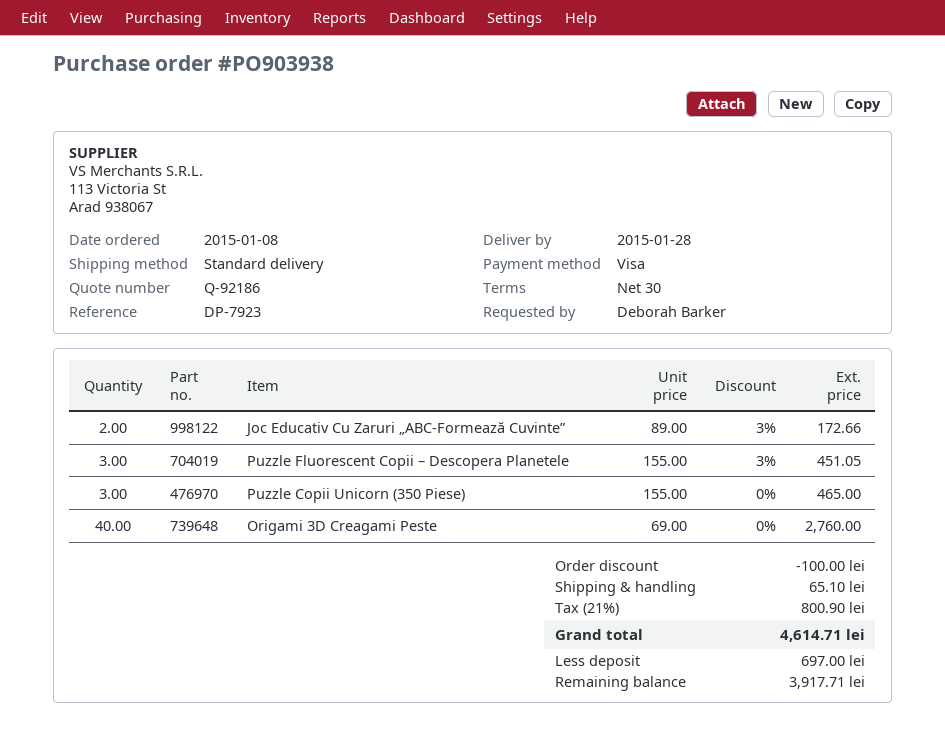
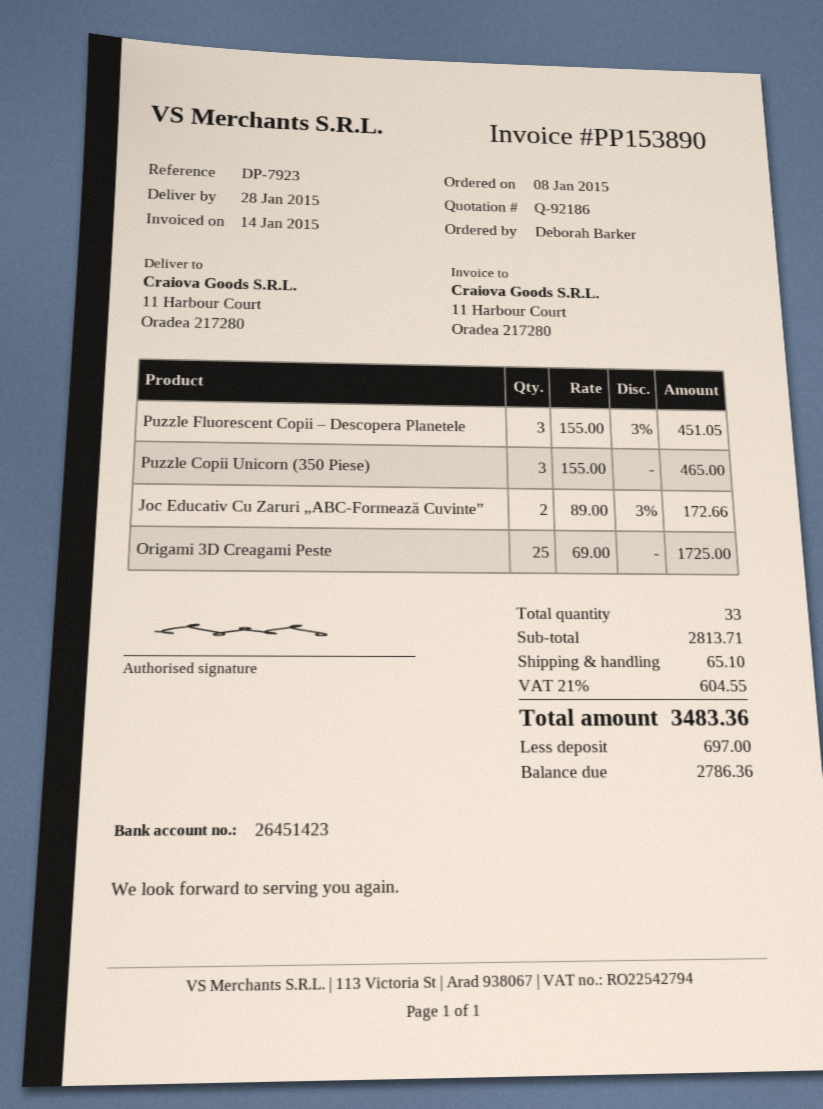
Origami 3D Creagami Peste: 40 x 69.00 = 2760.00 -> 25 x 69.00 = 1725.00
discount: 100.00 -> none
tax: 21% = 800.90 -> 21% = 604.55
total: 4614.71 -> 3483.36
balance: 3917.71 -> 2786.36

